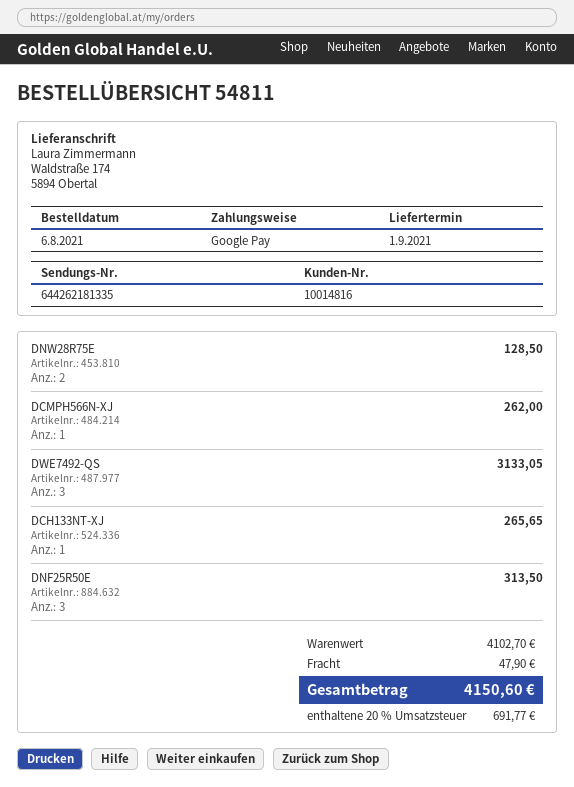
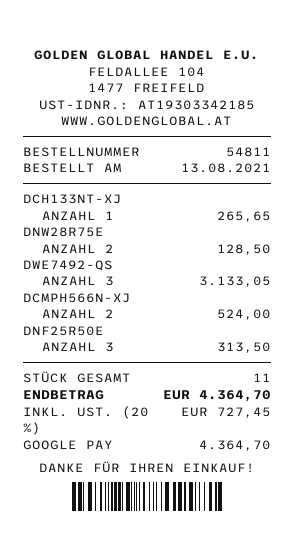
order date: 2021-08-06 -> 2021-08-13
DCMPH566N-XJ: 1 for 262.00 -> 2 for 524.00
shipping: 47.90 -> none
tax: 20% = 691.77 -> 20% = 727.45
total: 4150.60 -> 4364.70

